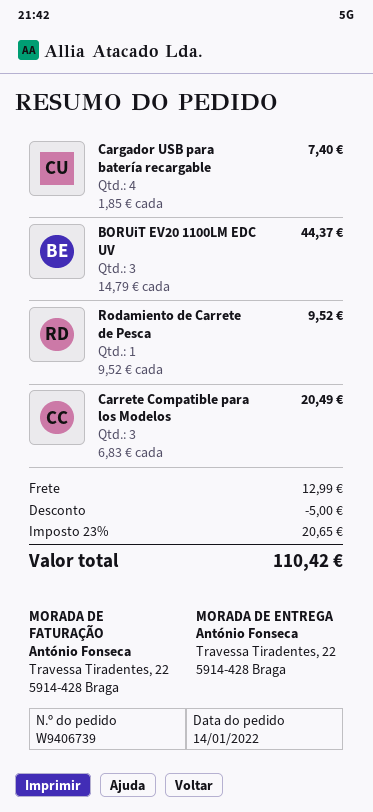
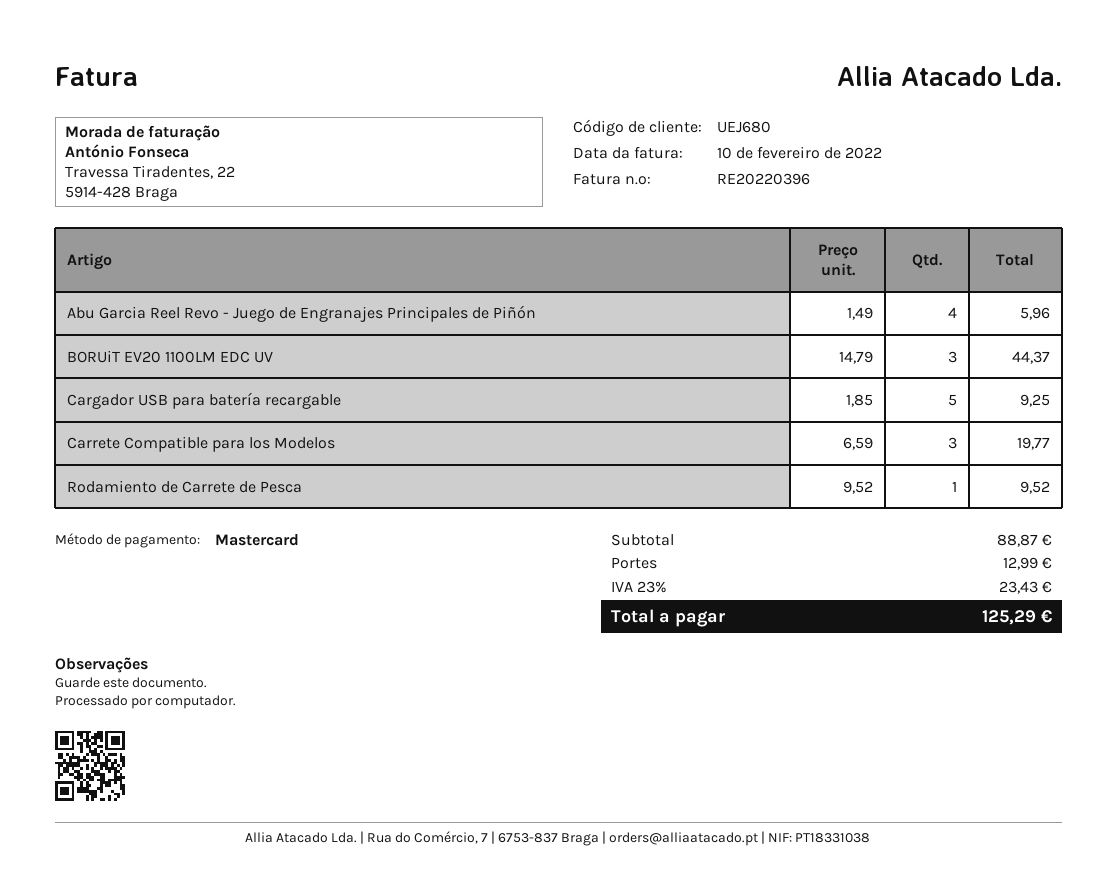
Cargador USB para batería recargable: 4 x 1.85 = 7.40 -> 5 x 1.85 = 9.25
Carrete Compatible para los Modelos: 3 x 6.83 = 20.49 -> 3 x 6.59 = 19.77
Abu Garcia Reel Revo - Juego de Engranajes Principales de Piñón: none -> 4 x 1.49 = 5.96
discount: 5.00 -> none
tax: 23% = 20.65 -> 23% = 23.43
total: 110.42 -> 125.29

